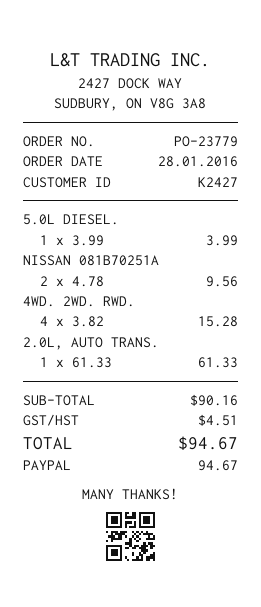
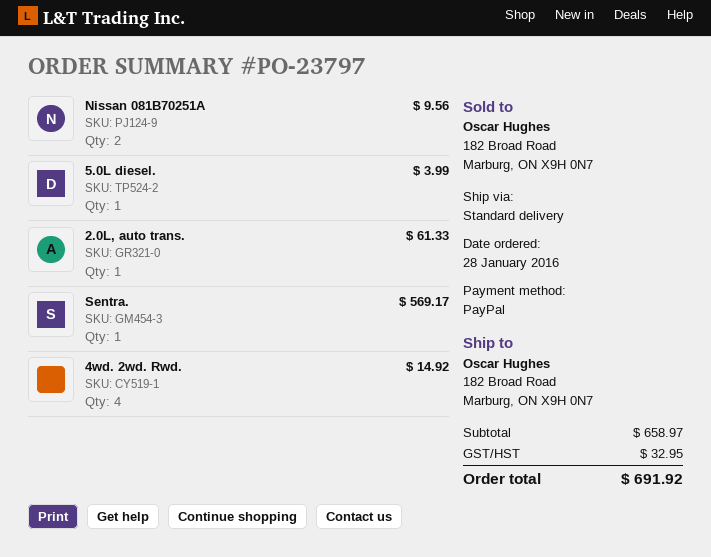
order number: PO-23779 -> PO-23797
4WD. 2WD. RWD.: 4 for 15.28 -> 4 for 14.92
Sentra.: none -> 1 for 569.17
subtotal: 90.16 -> 658.97
tax: 4.51 -> 32.95
total: 94.67 -> 691.92

